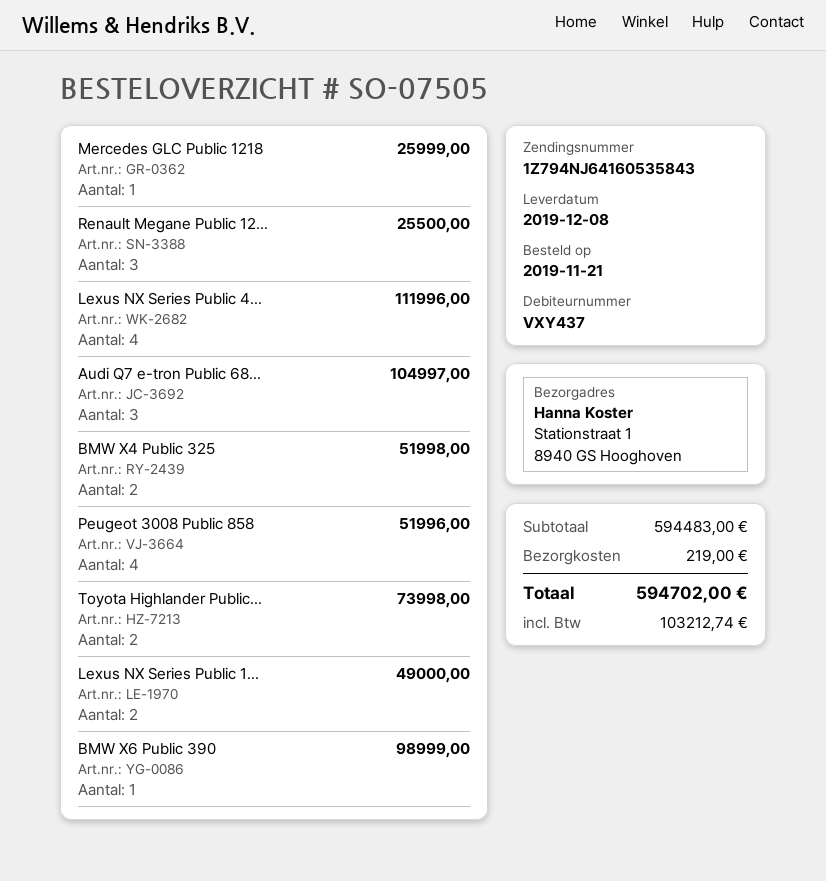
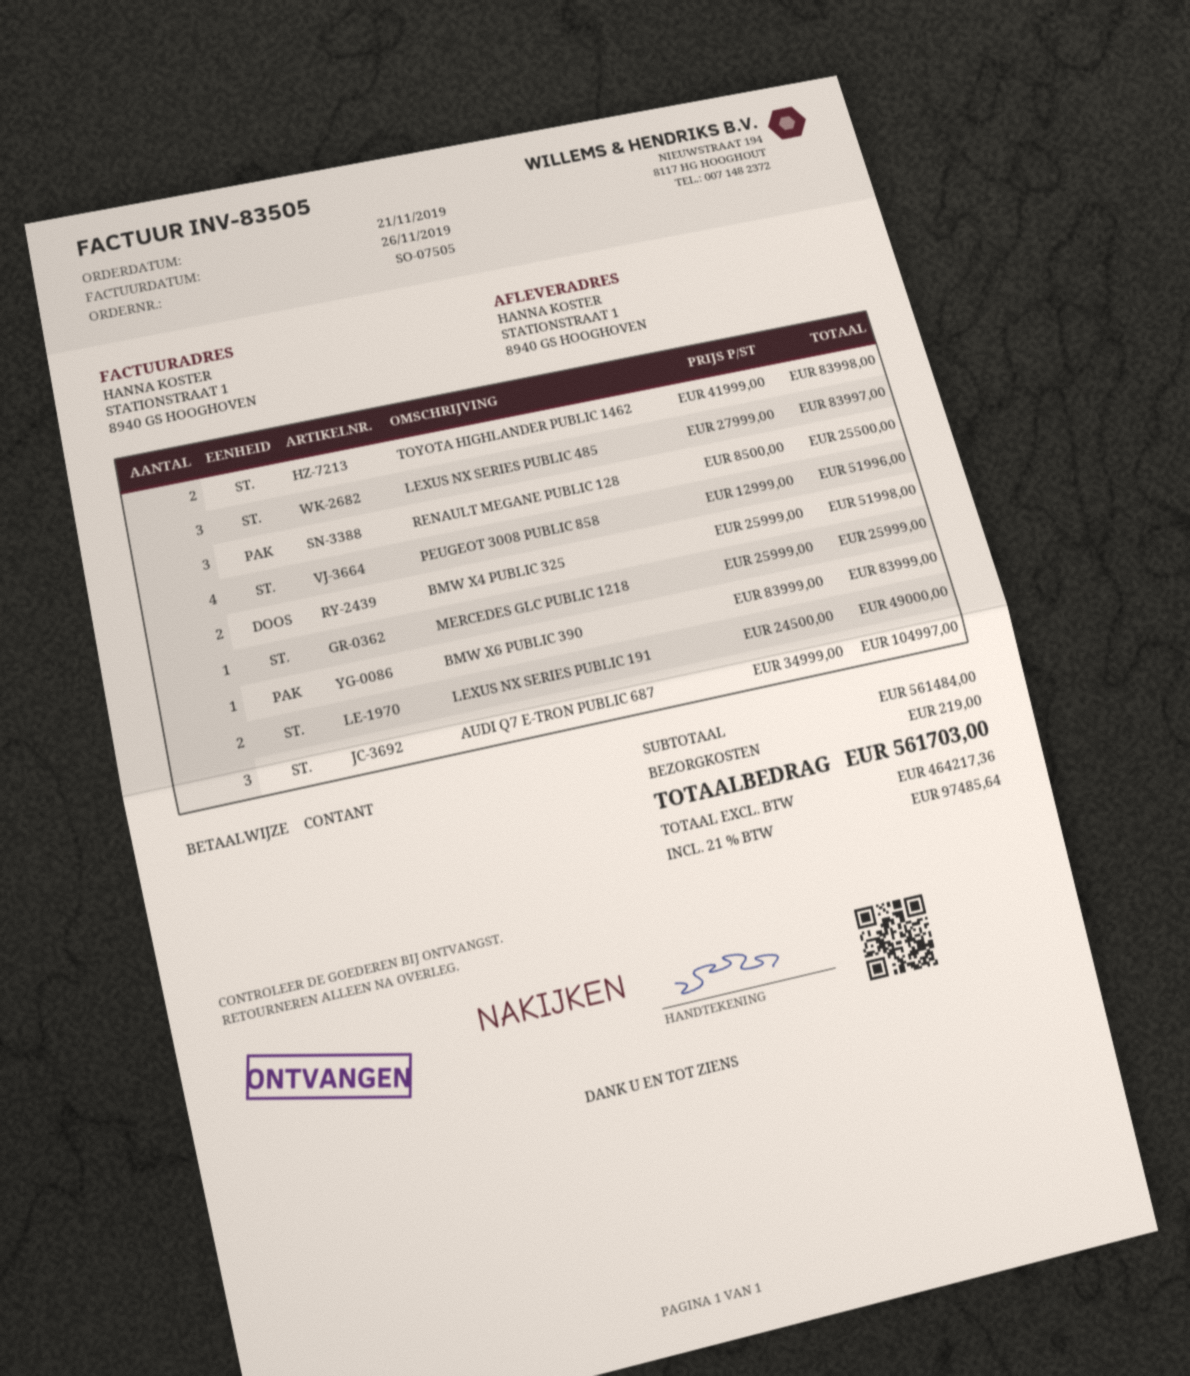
Lexus NX Series Public 4...: 4 for 111996.00 -> 3 for 83997.00
Toyota Highlander Public...: 2 for 73998.00 -> 2 for 83998.00
BMW X6 Public 390: 1 for 98999.00 -> 1 for 83999.00
subtotal: 594483.00 -> 561484.00
tax: 103212.74 -> 97485.64
total: 594702.00 -> 561703.00

